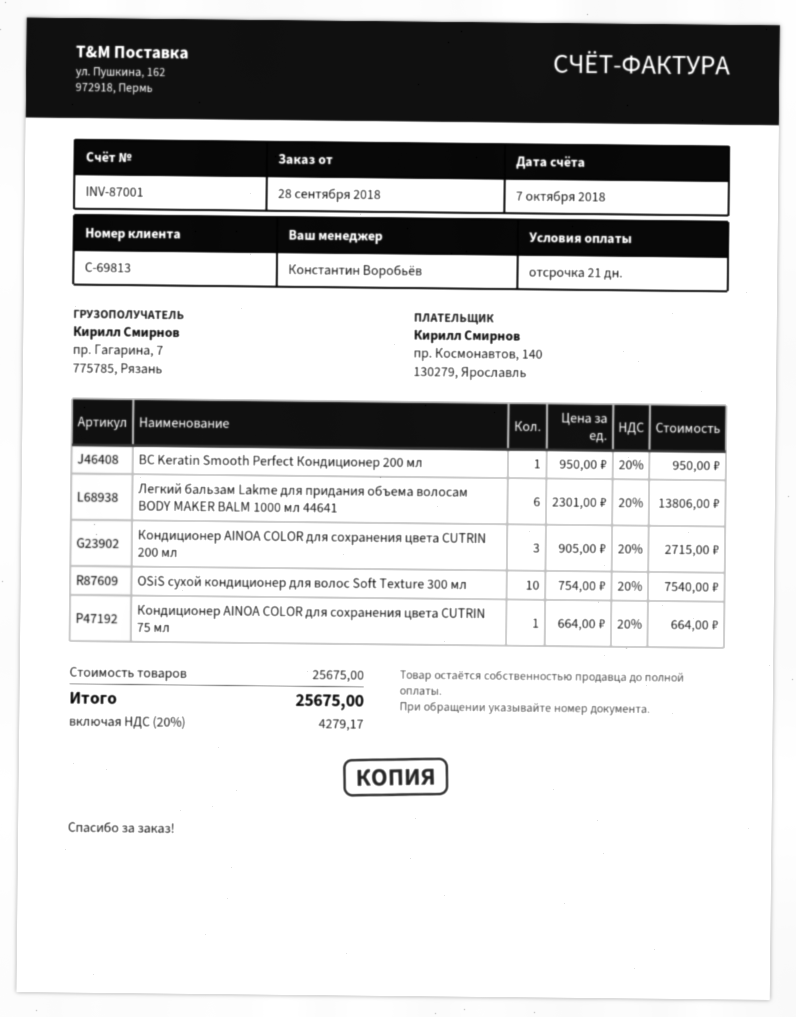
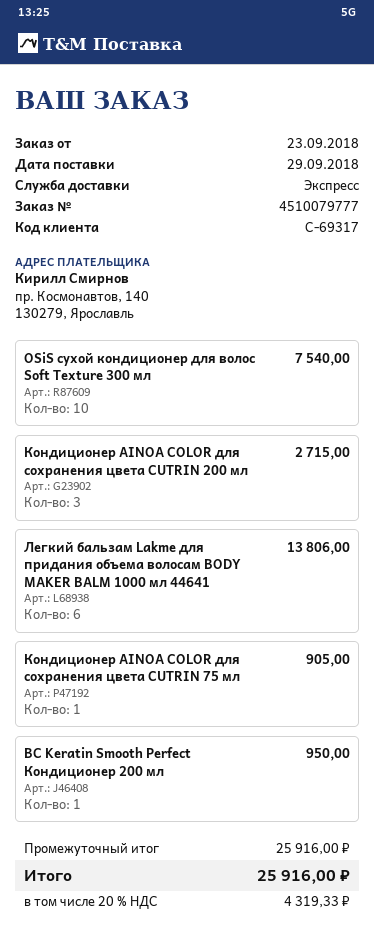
order date: 2018-09-28 -> 2018-09-23
customer number: C-69813 -> C-69317
Кондиционер AINOA COLOR для сохранения цвета CUTRIN 75 мл: 1 for 664.00 -> 1 for 905.00
subtotal: 25675.00 -> 25916.00
tax: 20% = 4279.17 -> 20% = 4319.33
total: 25675.00 -> 25916.00

